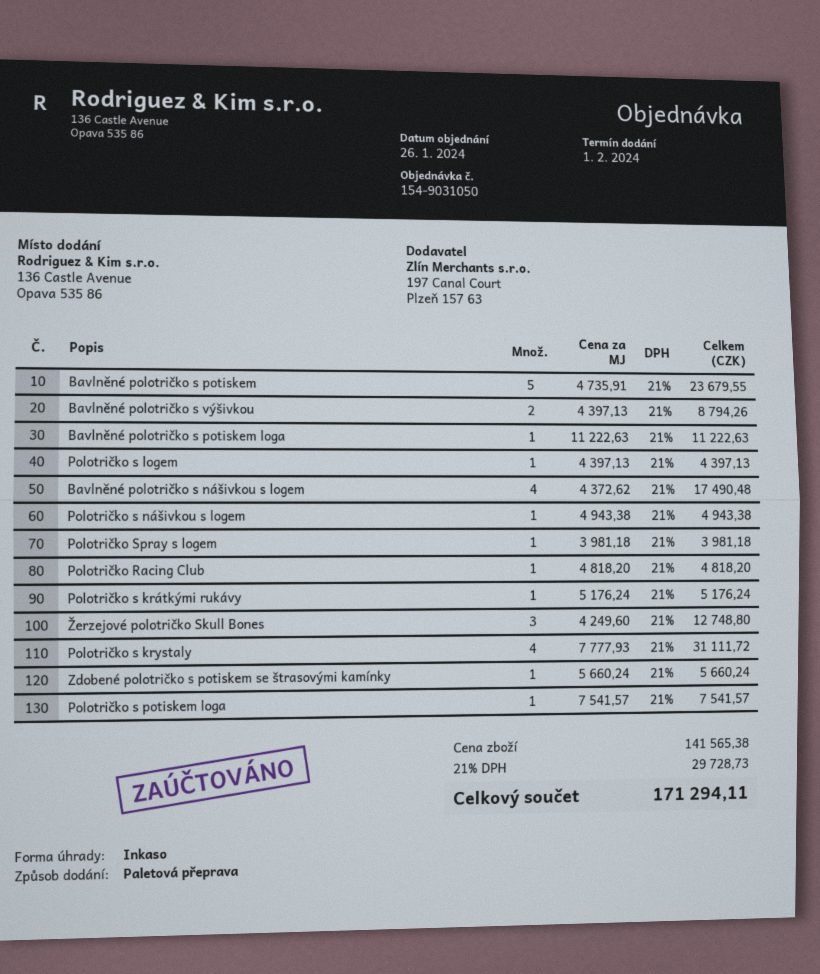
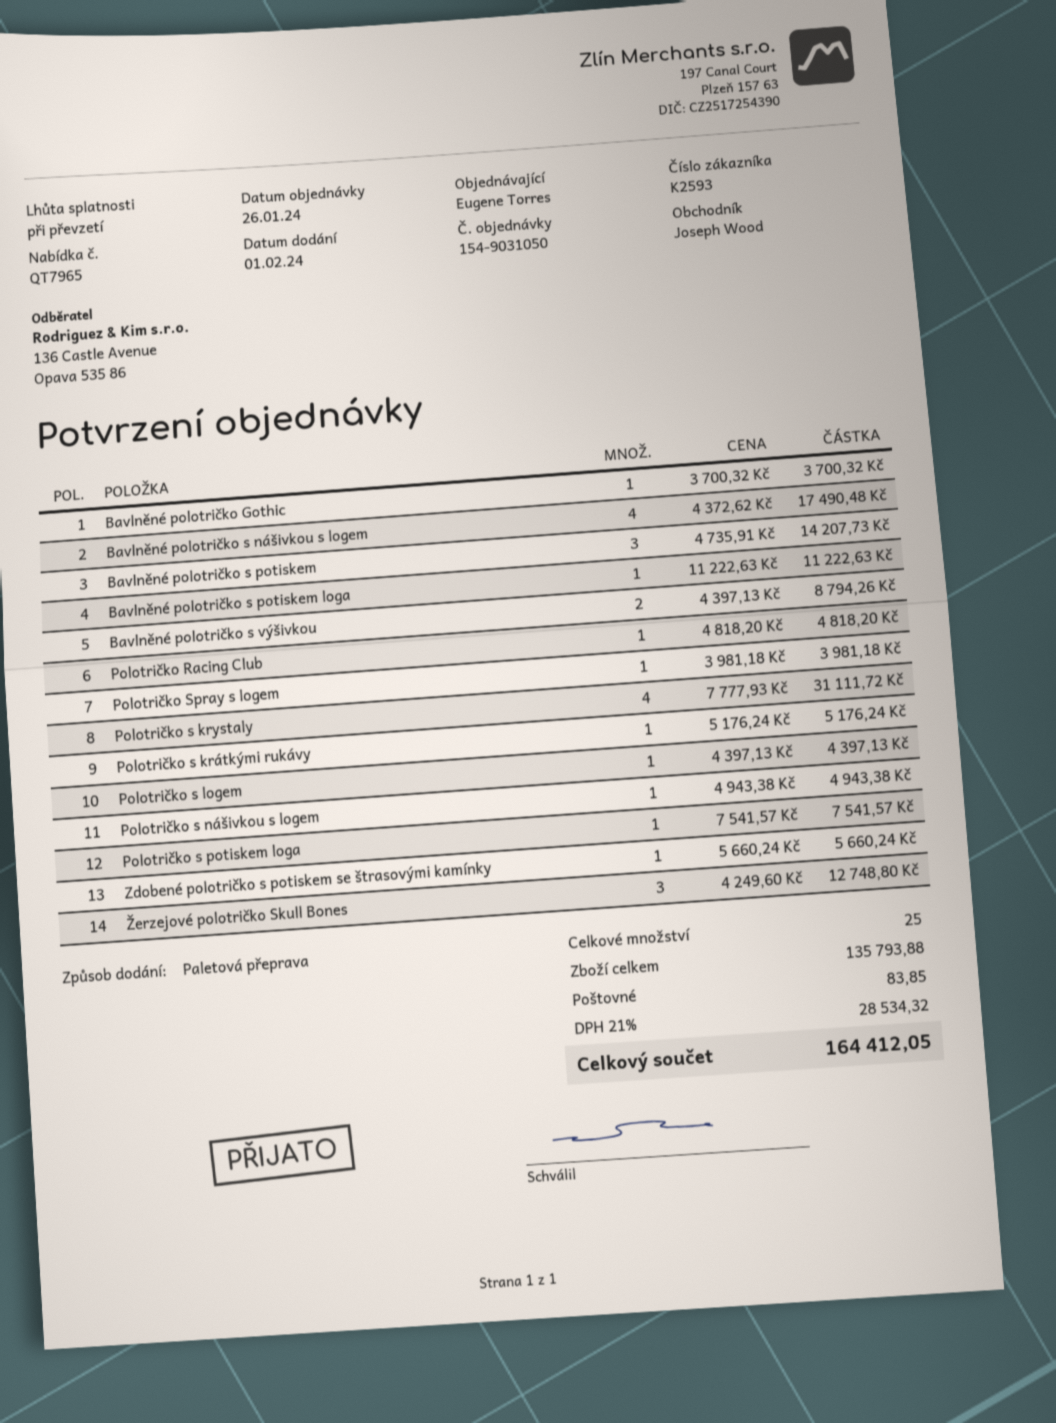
Bavlněné polotričko s potiskem: 5 x 4735.91 = 23679.55 -> 3 x 4735.91 = 14207.73
Bavlněné polotričko Gothic: none -> 1 x 3700.32 = 3700.32
subtotal: 141565.38 -> 135793.88
shipping: none -> 83.85
tax: 21% = 29728.73 -> 21% = 28534.32
total: 171294.11 -> 164412.05

